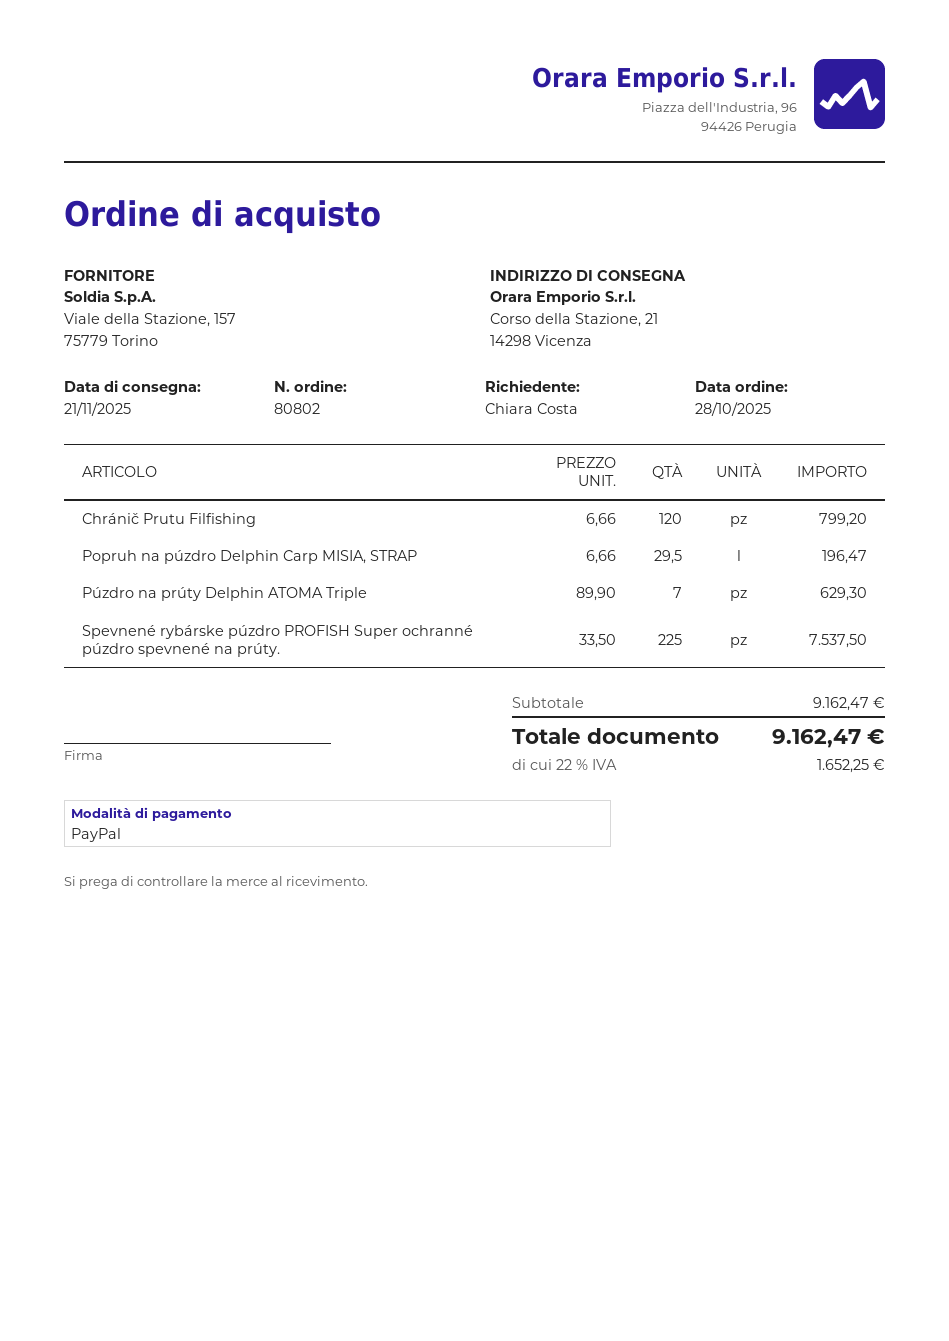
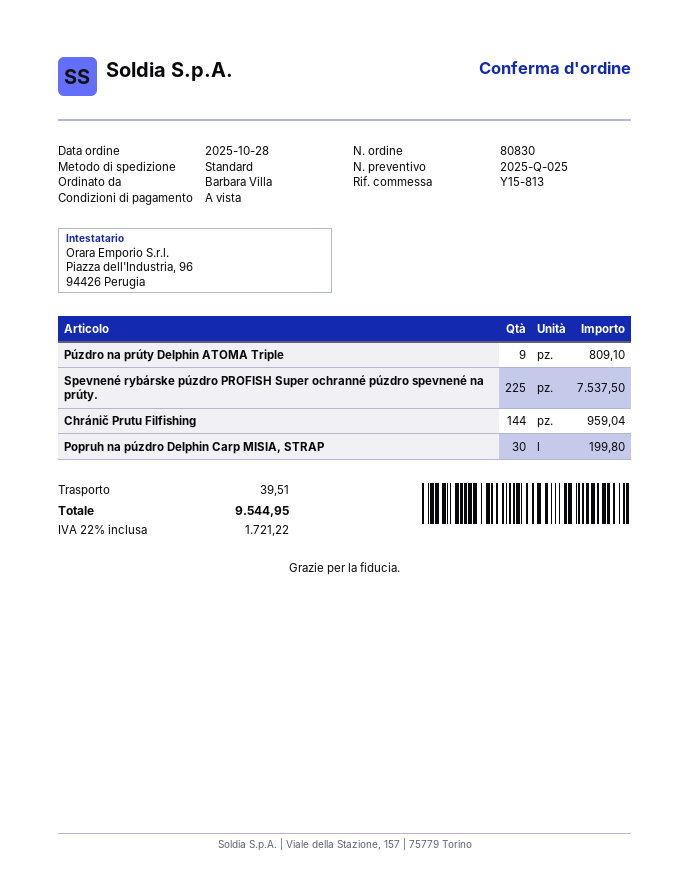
order number: 80802 -> 80830
ordered by: Chiara Costa -> Barbara Villa
Chránič Prutu Filfishing: 120 for 799.20 -> 144 for 959.04
Popruh na púzdro Delphin Carp MISIA, STRAP: 29.5 for 196.47 -> 30 for 199.80
Púzdro na prúty Delphin ATOMA Triple: 7 for 629.30 -> 9 for 809.10
shipping: none -> 39.51
tax: 22% = 1652.25 -> 22% = 1721.22
total: 9162.47 -> 9544.95

